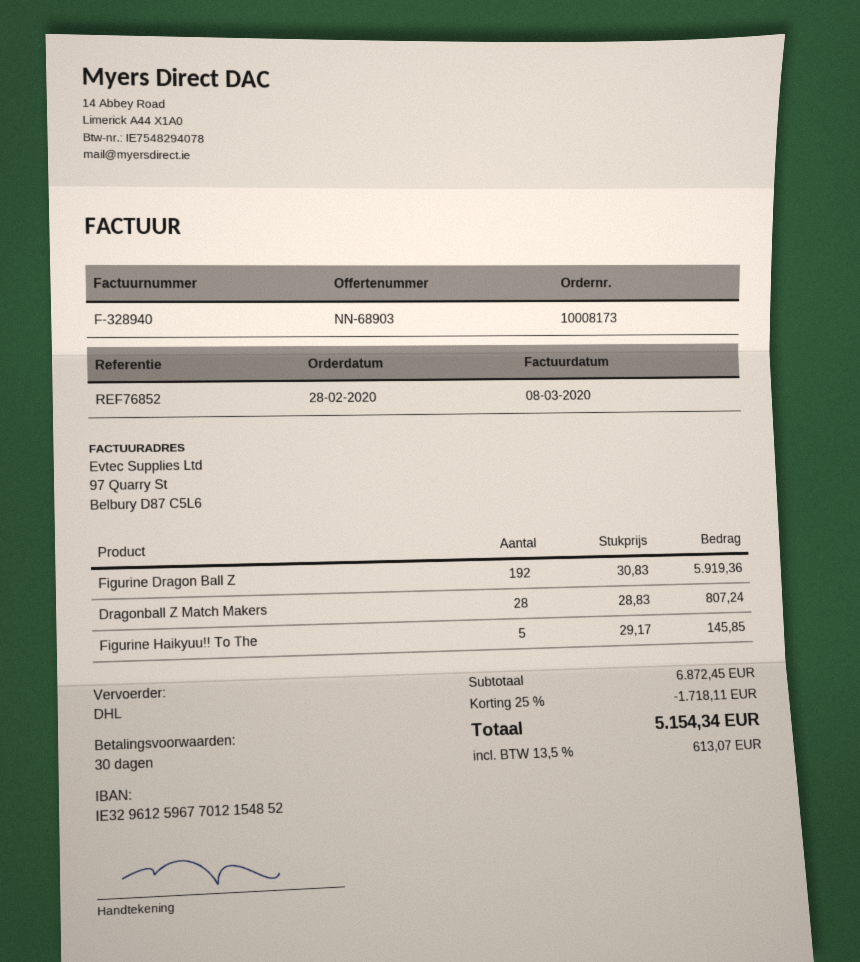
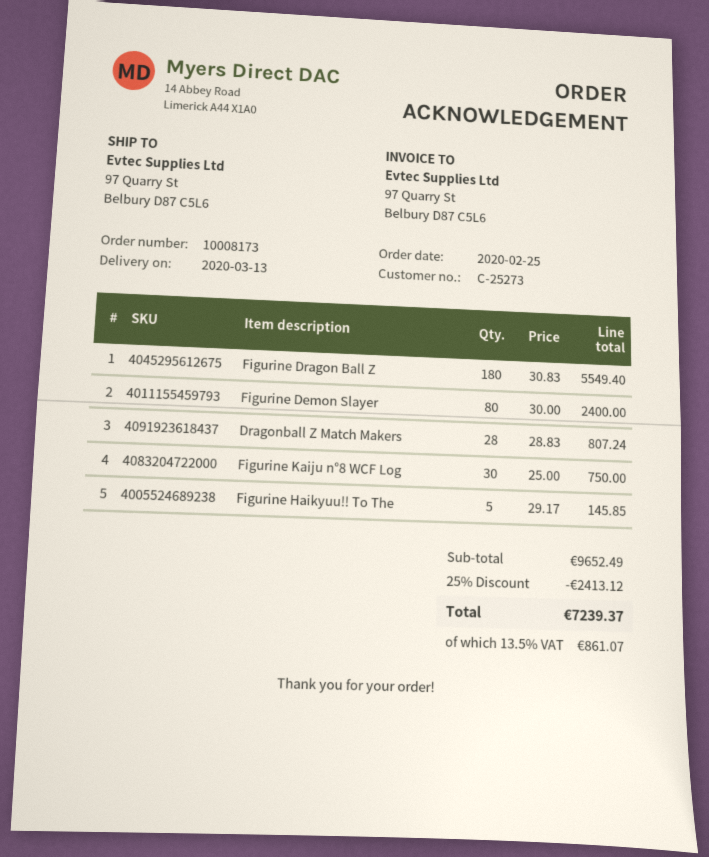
order date: 2020-02-28 -> 2020-02-25
Figurine Dragon Ball Z: 192 x 30.83 = 5919.36 -> 180 x 30.83 = 5549.40
Figurine Demon Slayer: none -> 80 x 30.00 = 2400.00
Figurine Kaiju n°8 WCF Log: none -> 30 x 25.00 = 750.00
subtotal: 6872.45 -> 9652.49
discount: 25% = 1718.11 -> 25% = 2413.12
tax: 13.5% = 613.07 -> 13.5% = 861.07
total: 5154.34 -> 7239.37

